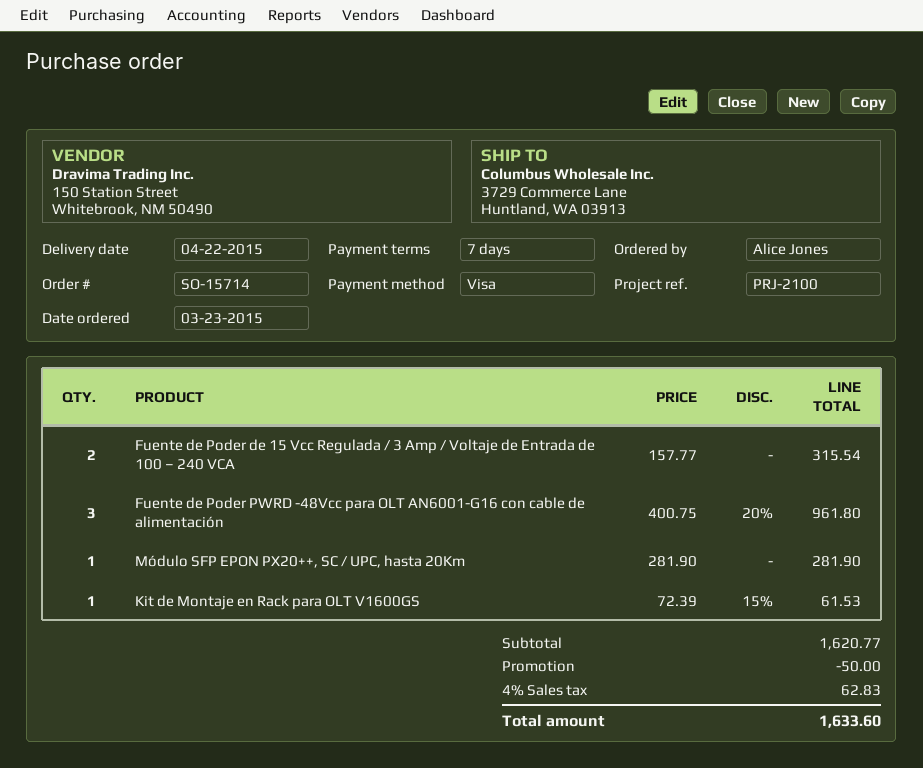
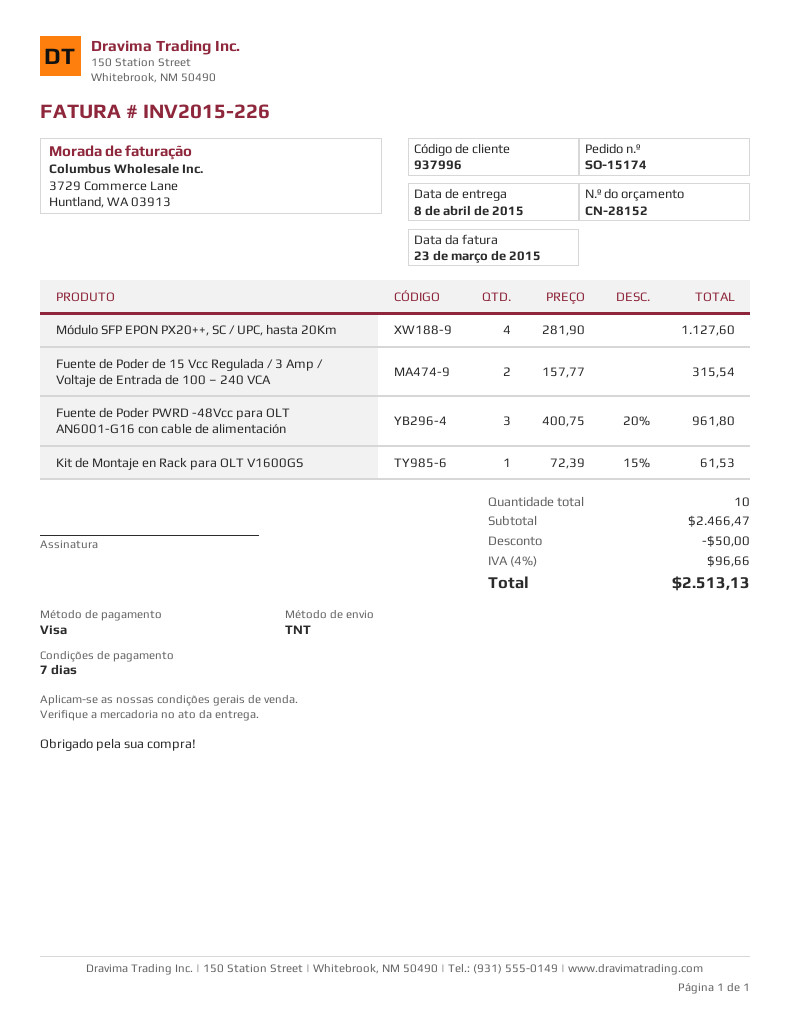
order number: SO-15714 -> SO-15174
delivery date: 2015-04-22 -> 2015-04-08
Módulo SFP EPON PX20++, SC / UPC, hasta 20Km: 1 x 281.90 = 281.90 -> 4 x 281.90 = 1127.60
subtotal: 1620.77 -> 2466.47
tax: 4% = 62.83 -> 4% = 96.66
total: 1633.60 -> 2513.13

